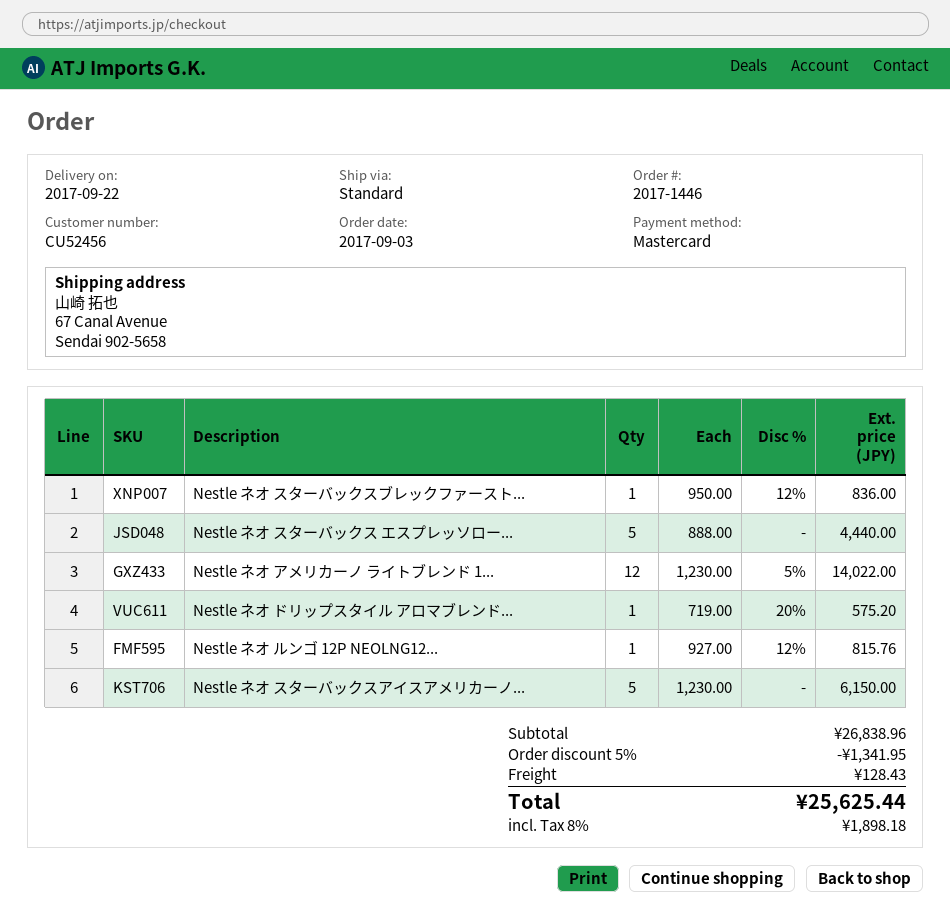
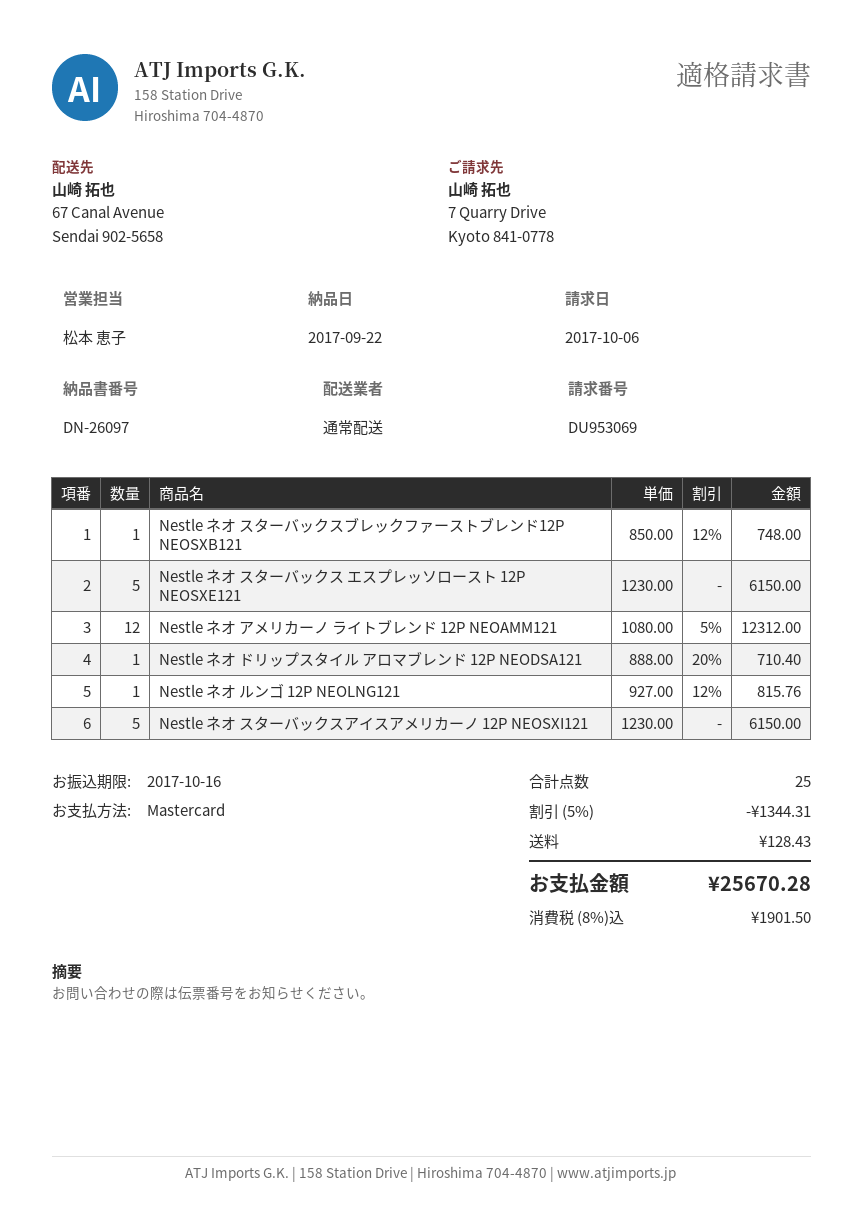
Nestle ネオ スターバックスブレックファースト...: 1 x 950.00 - 12% = 836.00 -> 1 x 850.00 - 12% = 748.00
Nestle ネオ スターバックス エスプレッソロー...: 5 x 888.00 = 4440.00 -> 5 x 1230.00 = 6150.00
Nestle ネオ アメリカーノ ライトブレンド 1...: 12 x 1230.00 - 5% = 14022.00 -> 12 x 1080.00 - 5% = 12312.00
Nestle ネオ ドリップスタイル アロマブレンド...: 1 x 719.00 - 20% = 575.20 -> 1 x 888.00 - 20% = 710.40
discount: 5% = 1341.95 -> 5% = 1344.31
tax: 8% = 1898.18 -> 8% = 1901.50
total: 25625.44 -> 25670.28

